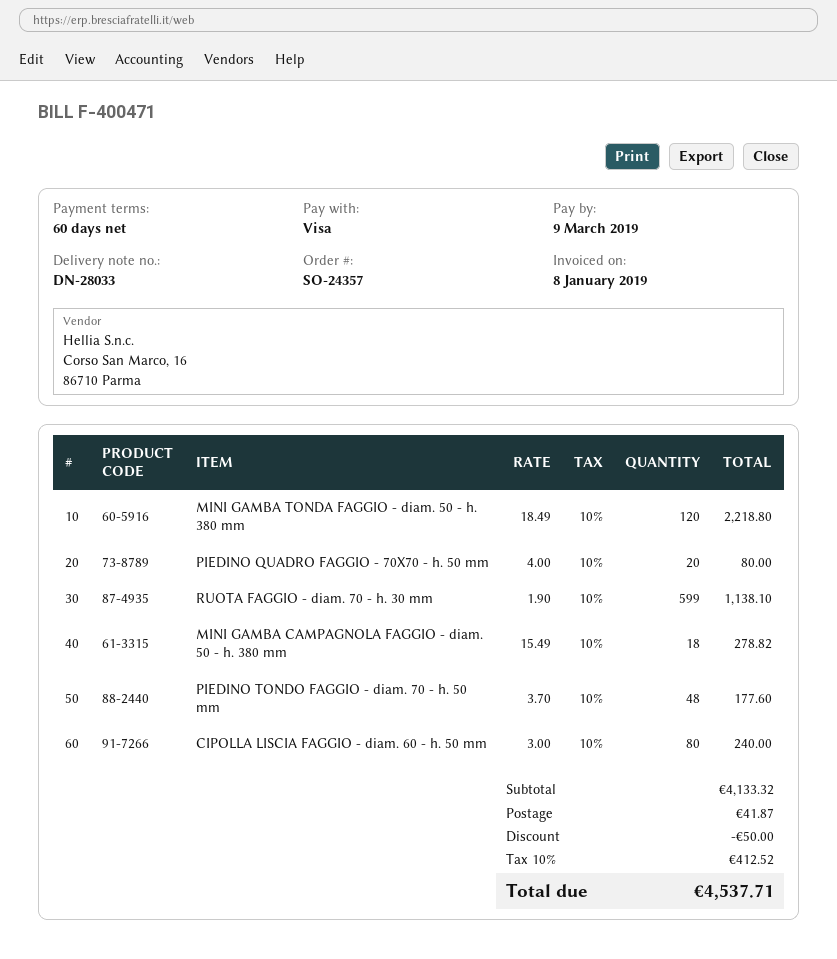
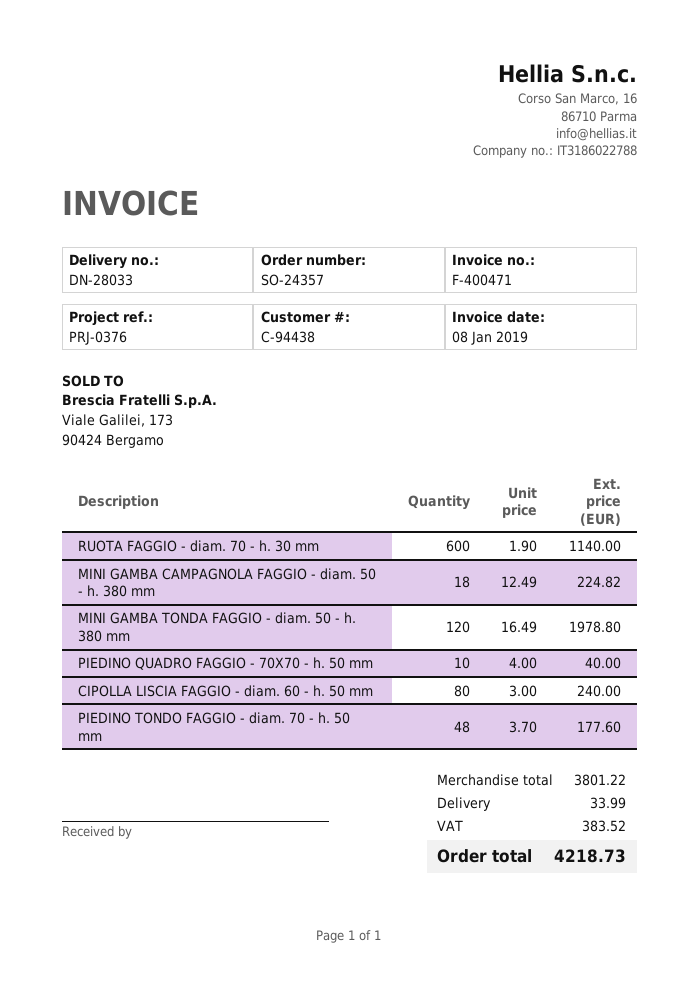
MINI GAMBA TONDA FAGGIO - diam. 50 - h. 380 mm: 120 x 18.49 = 2218.80 -> 120 x 16.49 = 1978.80
PIEDINO QUADRO FAGGIO - 70X70 - h. 50 mm: 20 x 4.00 = 80.00 -> 10 x 4.00 = 40.00
RUOTA FAGGIO - diam. 70 - h. 30 mm: 599 x 1.90 = 1138.10 -> 600 x 1.90 = 1140.00
MINI GAMBA CAMPAGNOLA FAGGIO - diam. 50 - h. 380 mm: 18 x 15.49 = 278.82 -> 18 x 12.49 = 224.82
subtotal: 4133.32 -> 3801.22
discount: 50.00 -> none
shipping: 41.87 -> 33.99
tax: 412.52 -> 383.52
total: 4537.71 -> 4218.73

